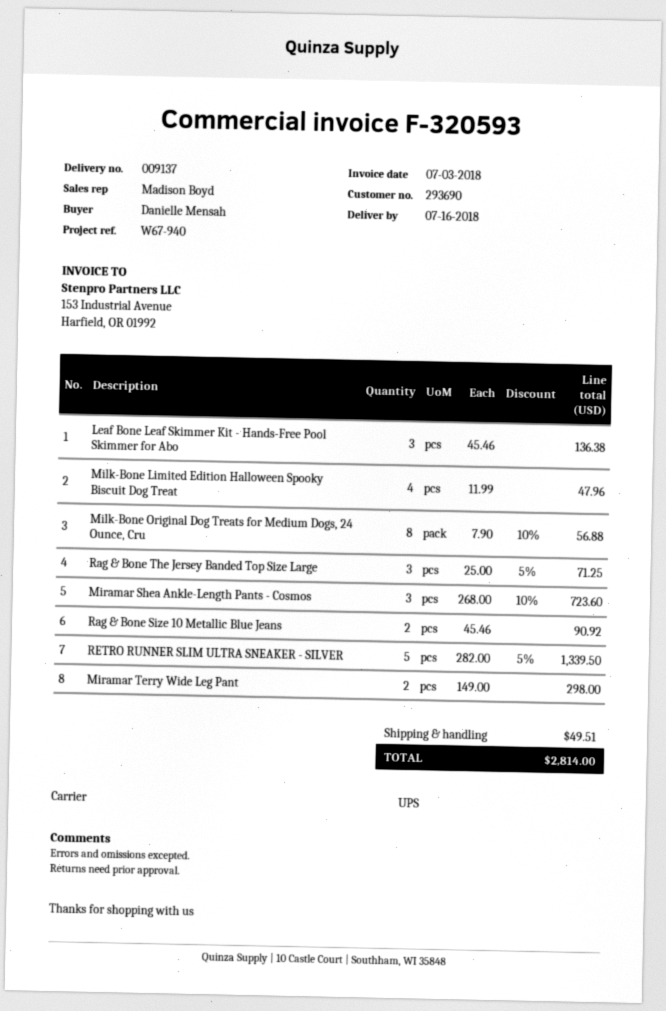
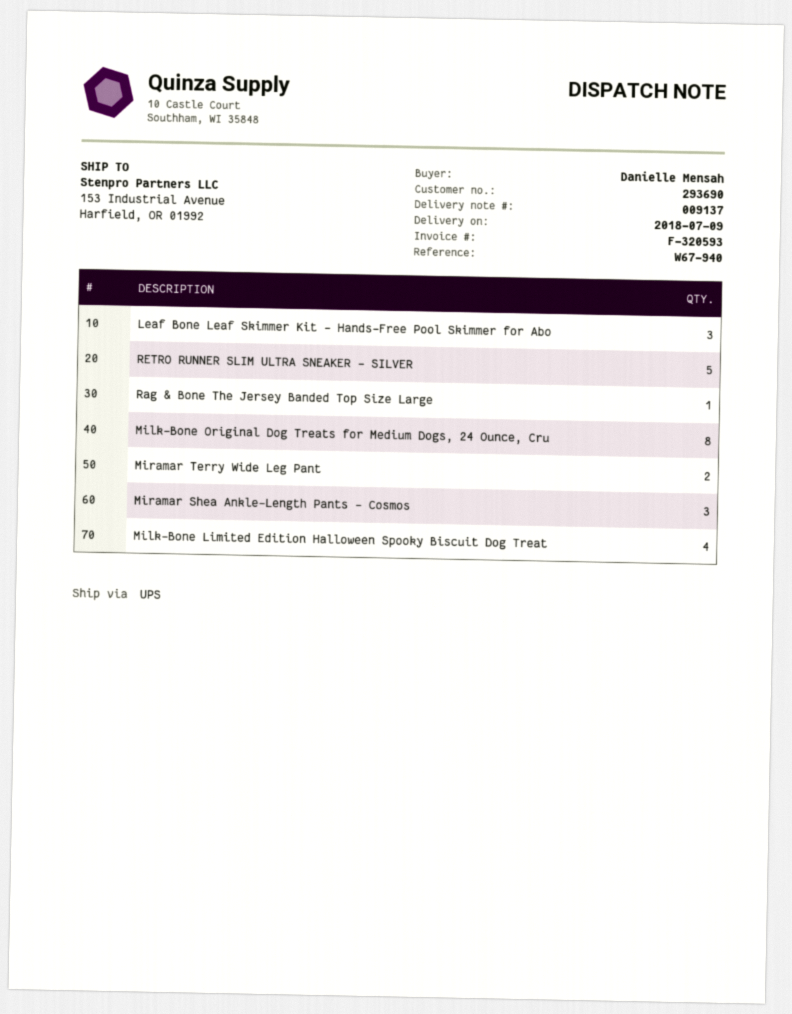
delivery date: 2018-07-16 -> 2018-07-09
Rag & Bone The Jersey Banded Top Size Large: 3 -> 1
Rag & Bone Size 10 Metallic Blue Jeans: 2 -> none

